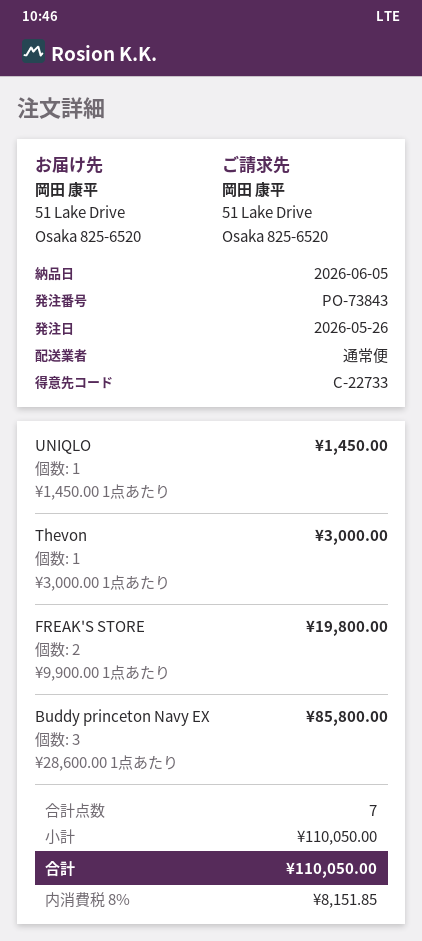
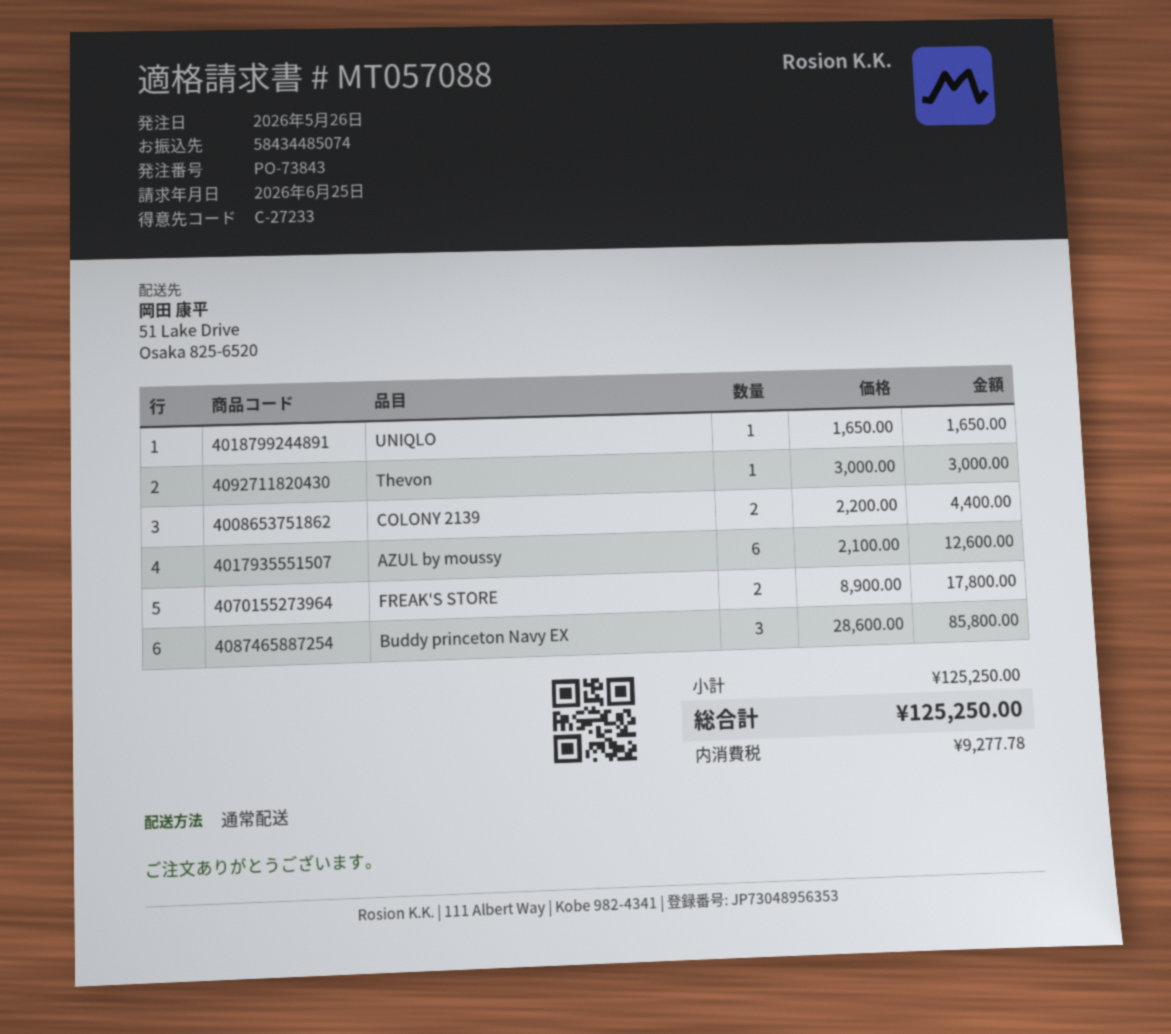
customer number: C-22733 -> C-27233
UNIQLO: 1 x 1450.00 = 1450.00 -> 1 x 1650.00 = 1650.00
FREAK'S STORE: 2 x 9900.00 = 19800.00 -> 2 x 8900.00 = 17800.00
COLONY 2139: none -> 2 x 2200.00 = 4400.00
AZUL by moussy: none -> 6 x 2100.00 = 12600.00
subtotal: 110050.00 -> 125250.00
tax: 8151.85 -> 9277.78
total: 110050.00 -> 125250.00

